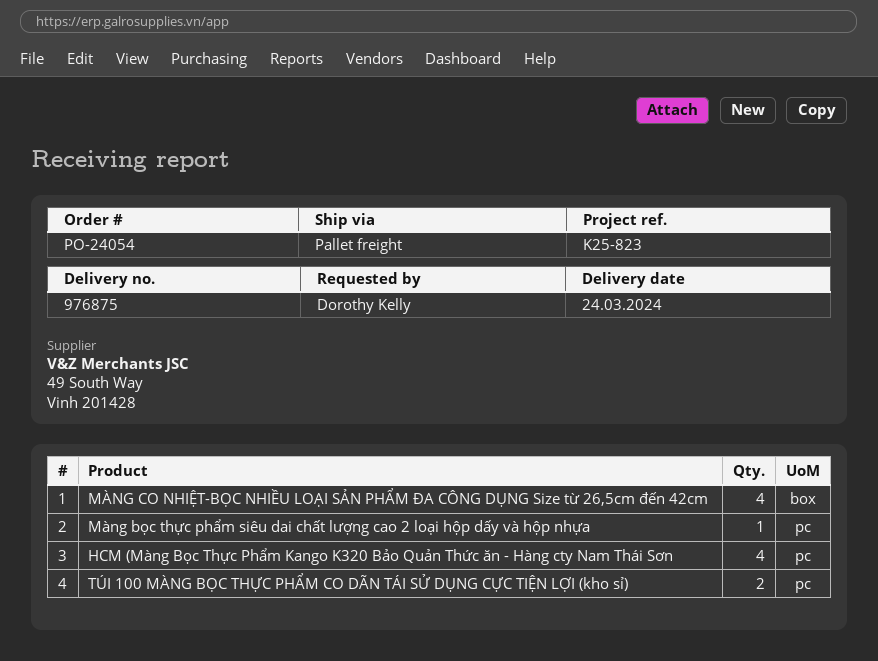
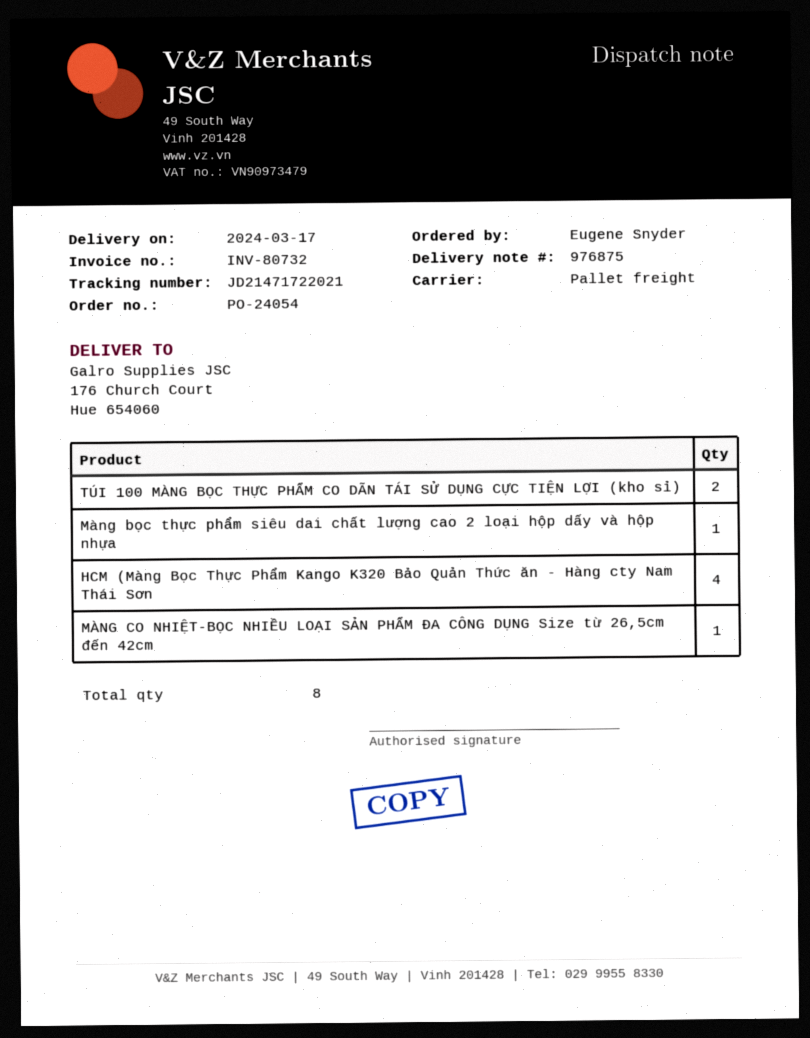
delivery date: 2024-03-24 -> 2024-03-17
ordered by: Dorothy Kelly -> Eugene Snyder
MÀNG CO NHIỆT-BỌC NHIỀU LOẠI SẢN PHẨM ĐA CÔNG DỤNG Size từ 26,5cm đến 42cm: 4 -> 1

